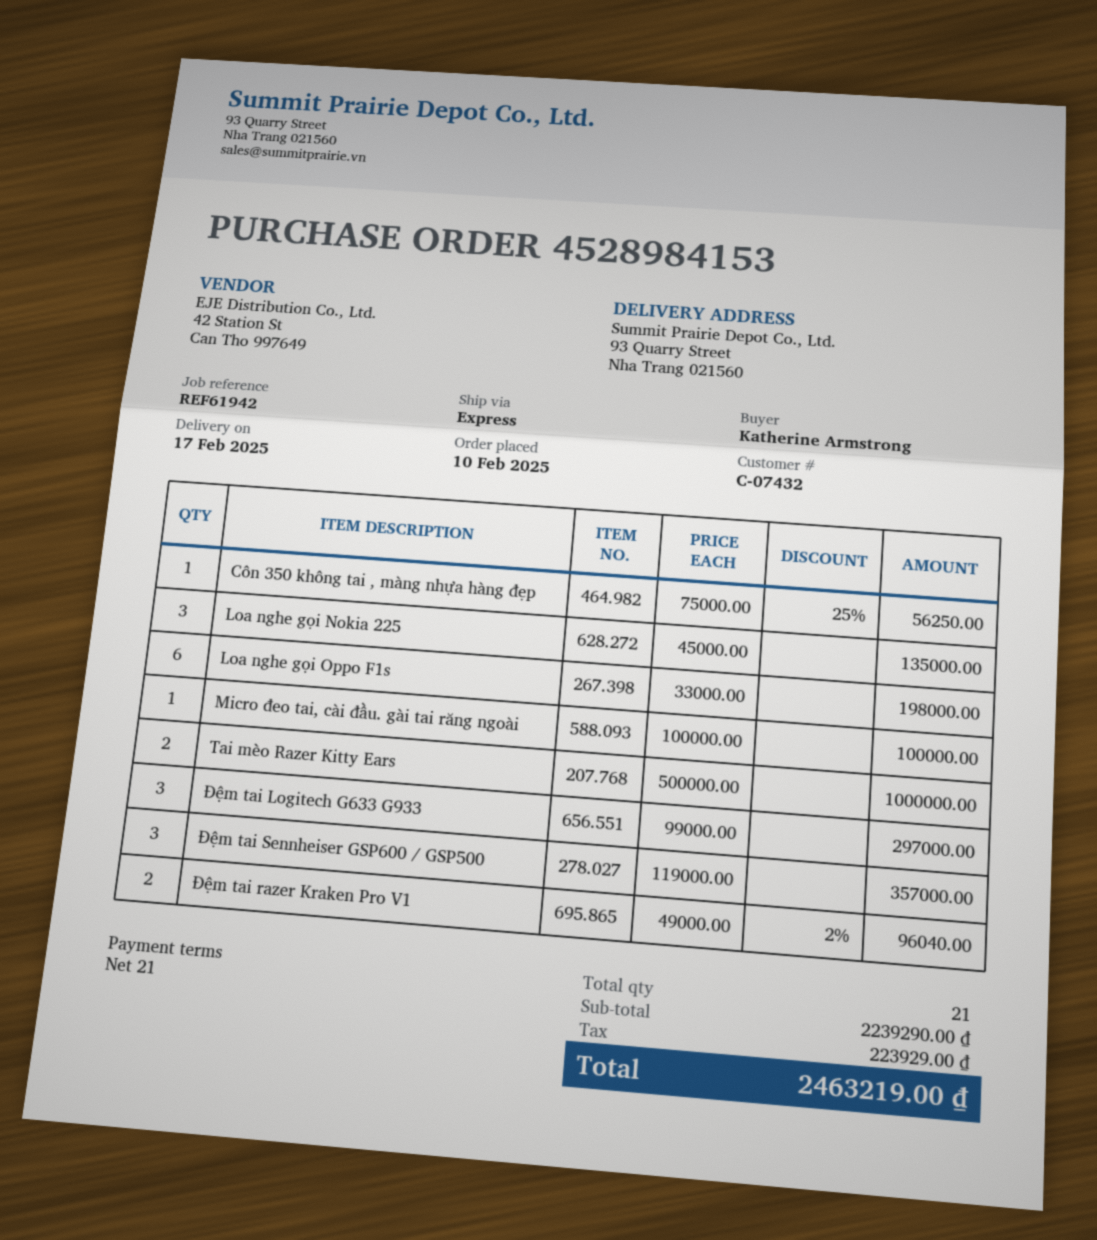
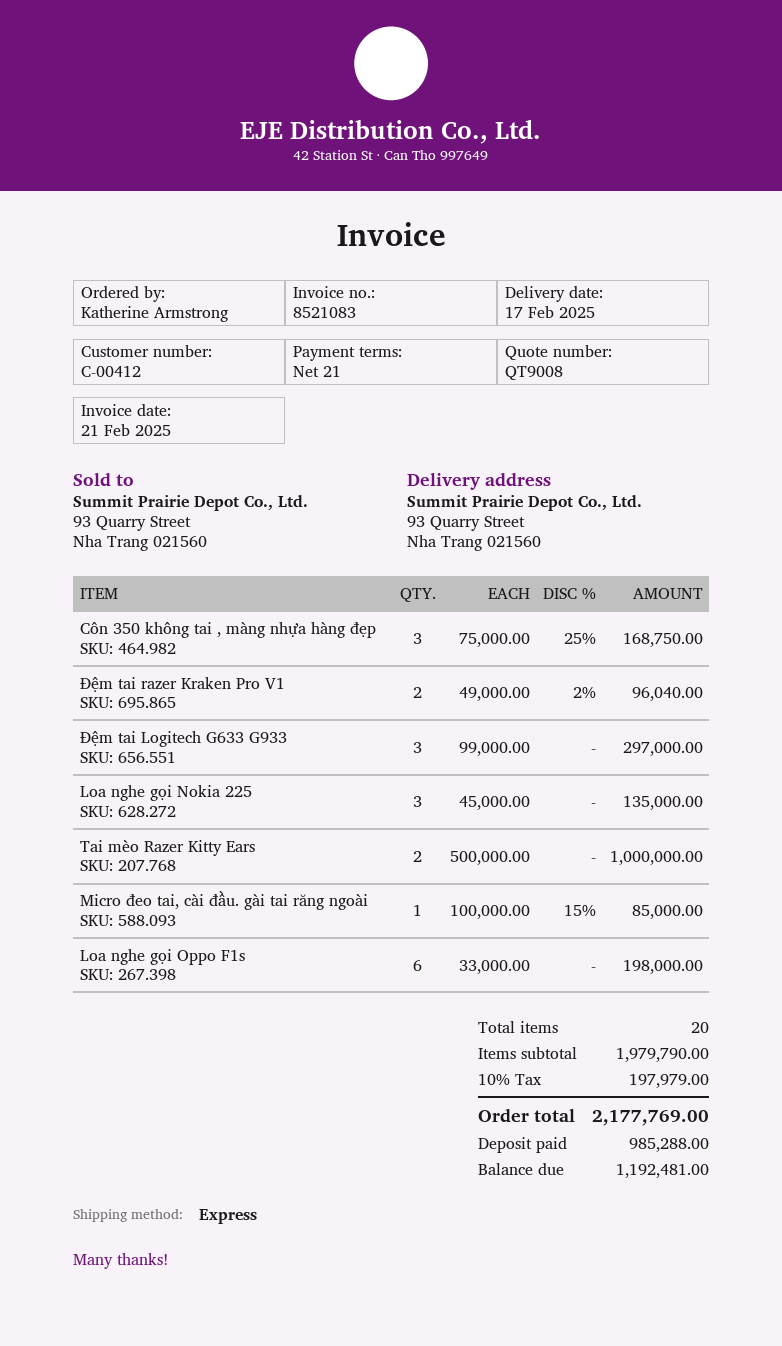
customer number: C-07432 -> C-00412
Côn 350 không tai , màng nhựa hàng đẹp: 1 x 75000.00 - 25% = 56250.00 -> 3 x 75000.00 - 25% = 168750.00
Micro đeo tai, cài đầu. gài tai răng ngoài: 1 x 100000.00 = 100000.00 -> 1 x 100000.00 - 15% = 85000.00
Đệm tai Sennheiser GSP600 / GSP500: 3 x 119000.00 = 357000.00 -> none
total quantity: 21 -> 20
subtotal: 2239290.00 -> 1979790.00
tax: 223929.00 -> 197979.00
total: 2463219.00 -> 2177769.00

